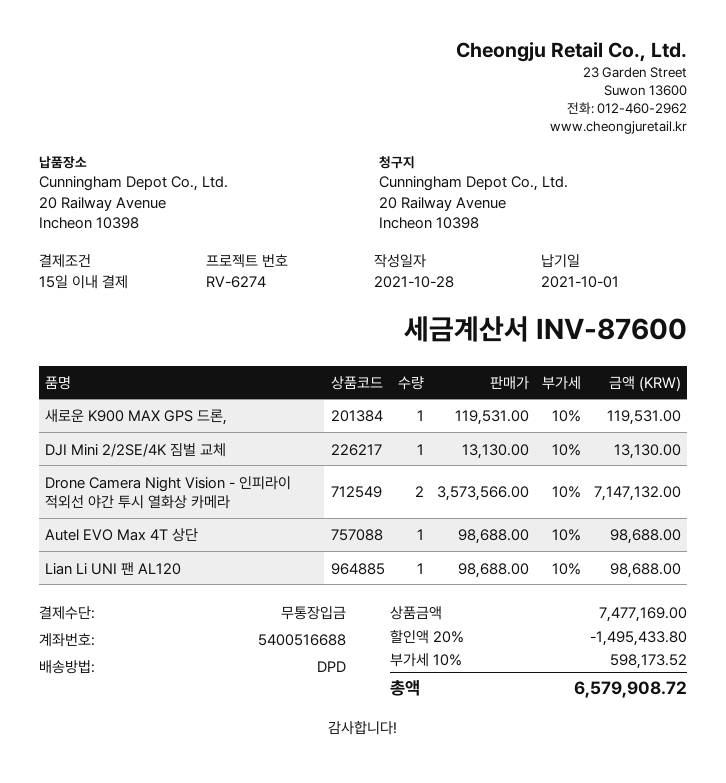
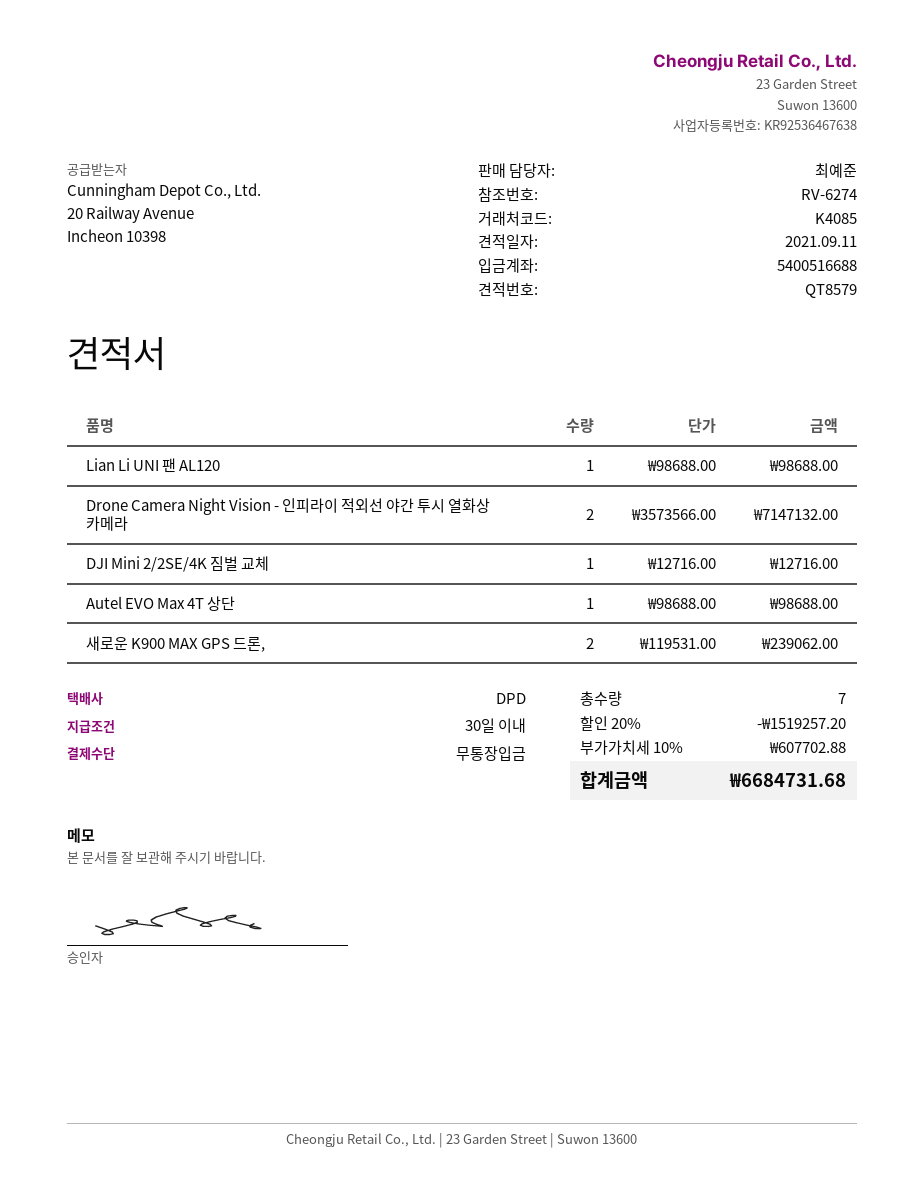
payment terms: 15 days -> 30 days
새로운 K900 MAX GPS 드론,: 1 x 119531.00 = 119531.00 -> 2 x 119531.00 = 239062.00
DJI Mini 2/2SE/4K 짐벌 교체: 1 x 13130.00 = 13130.00 -> 1 x 12716.00 = 12716.00
discount: 20% = 1495433.80 -> 20% = 1519257.20
tax: 10% = 598173.52 -> 10% = 607702.88
total: 6579908.72 -> 6684731.68

